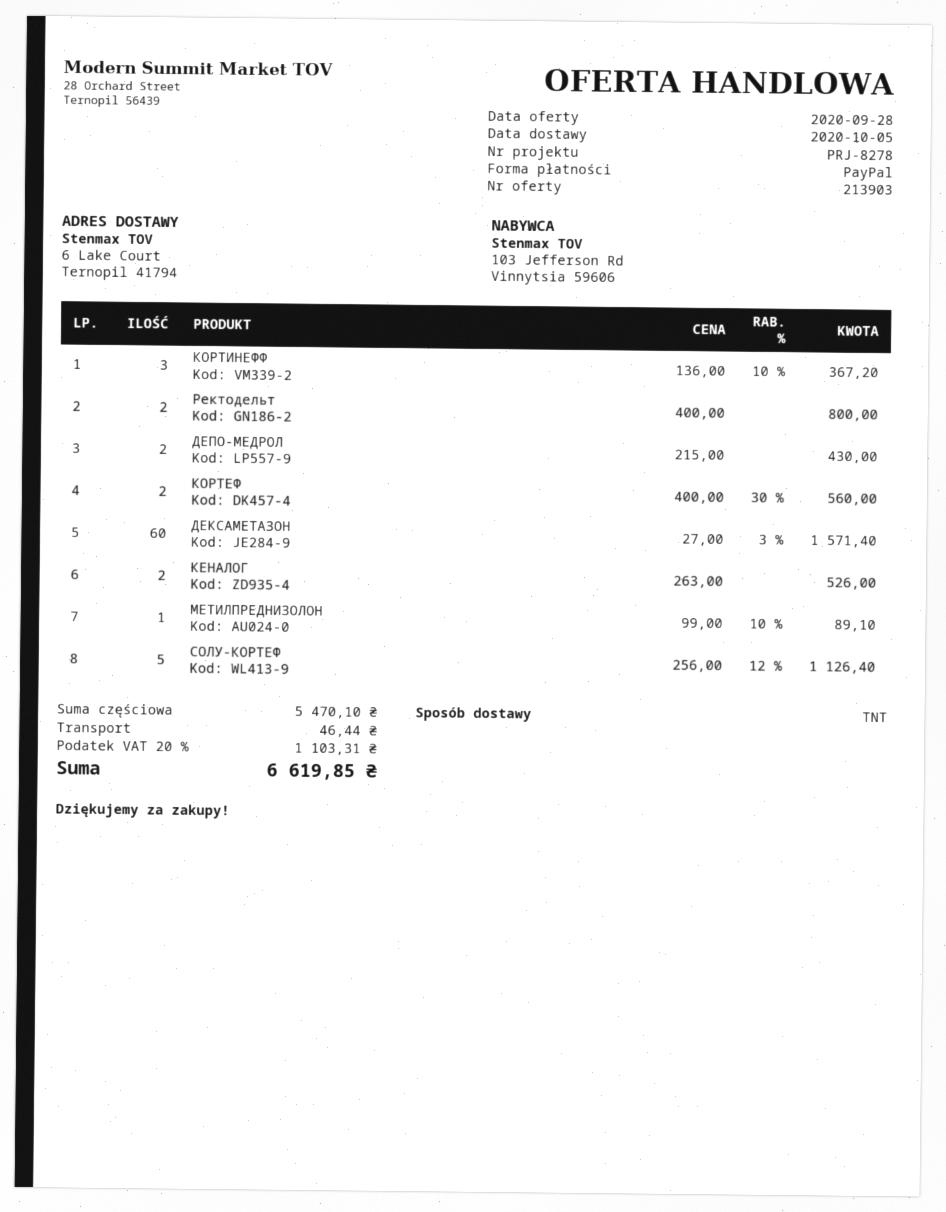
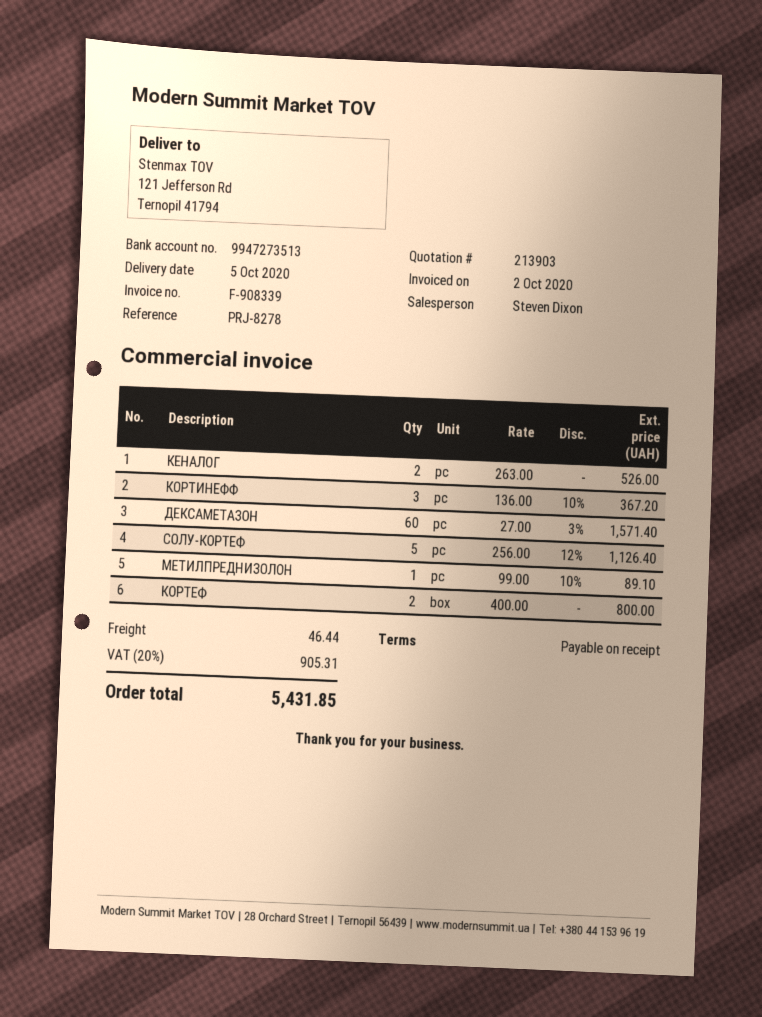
ship to: 6 Lake Court, Ternopil 41794 -> 121 Jefferson Rd, Ternopil 41794
Ректодельт: 2 x 400.00 = 800.00 -> none
ДЕПО-МЕДРОЛ: 2 x 215.00 = 430.00 -> none
КОРТЕФ: 2 x 400.00 - 30% = 560.00 -> 2 x 400.00 = 800.00
tax: 20% = 1103.31 -> 20% = 905.31
total: 6619.85 -> 5431.85

